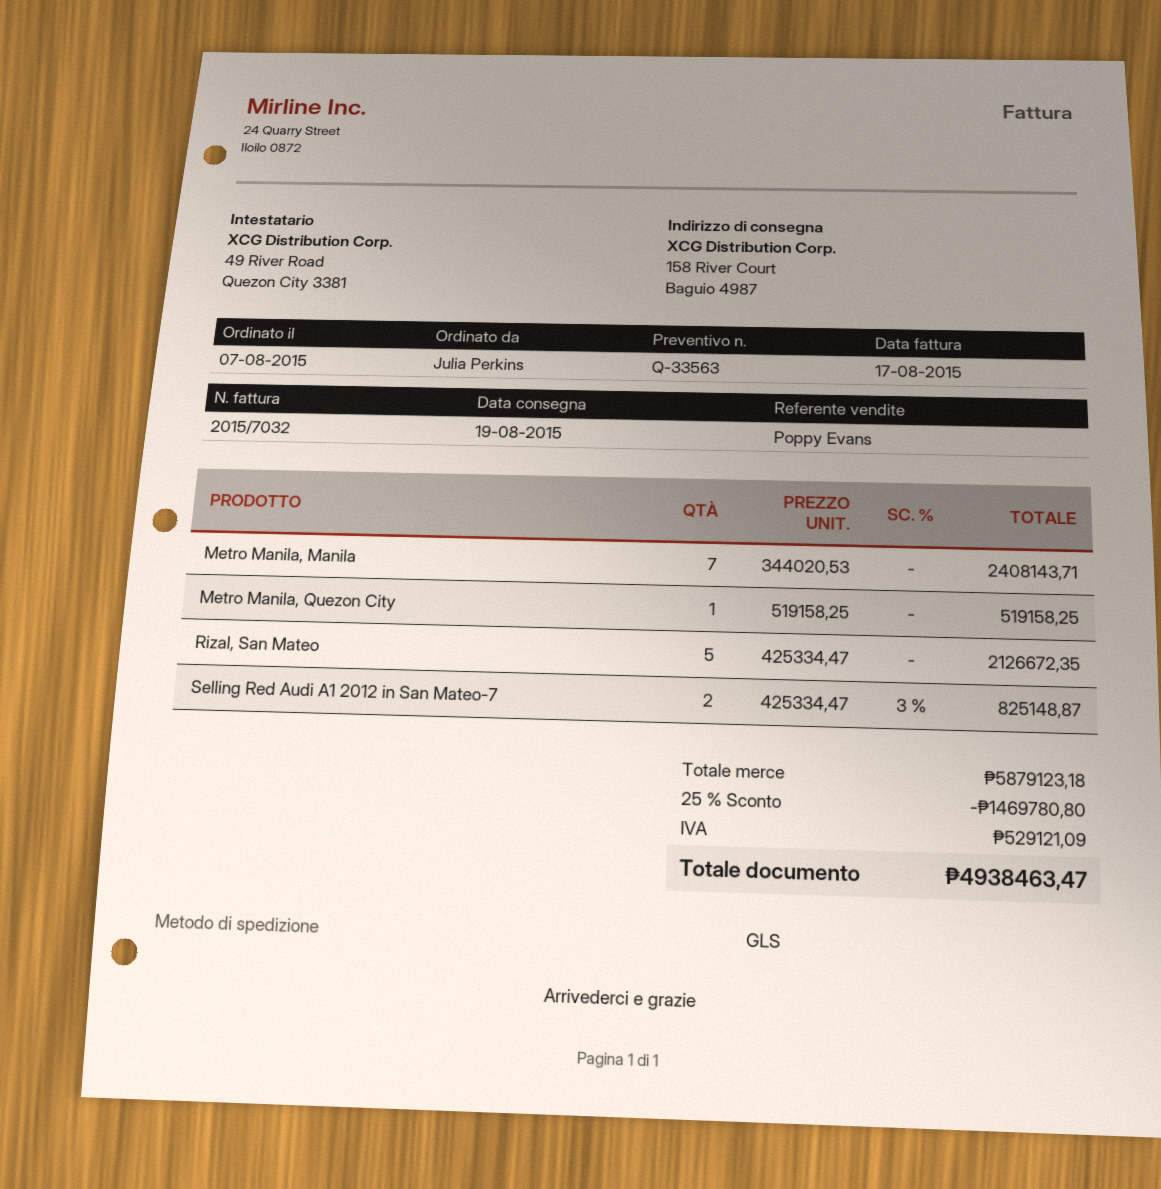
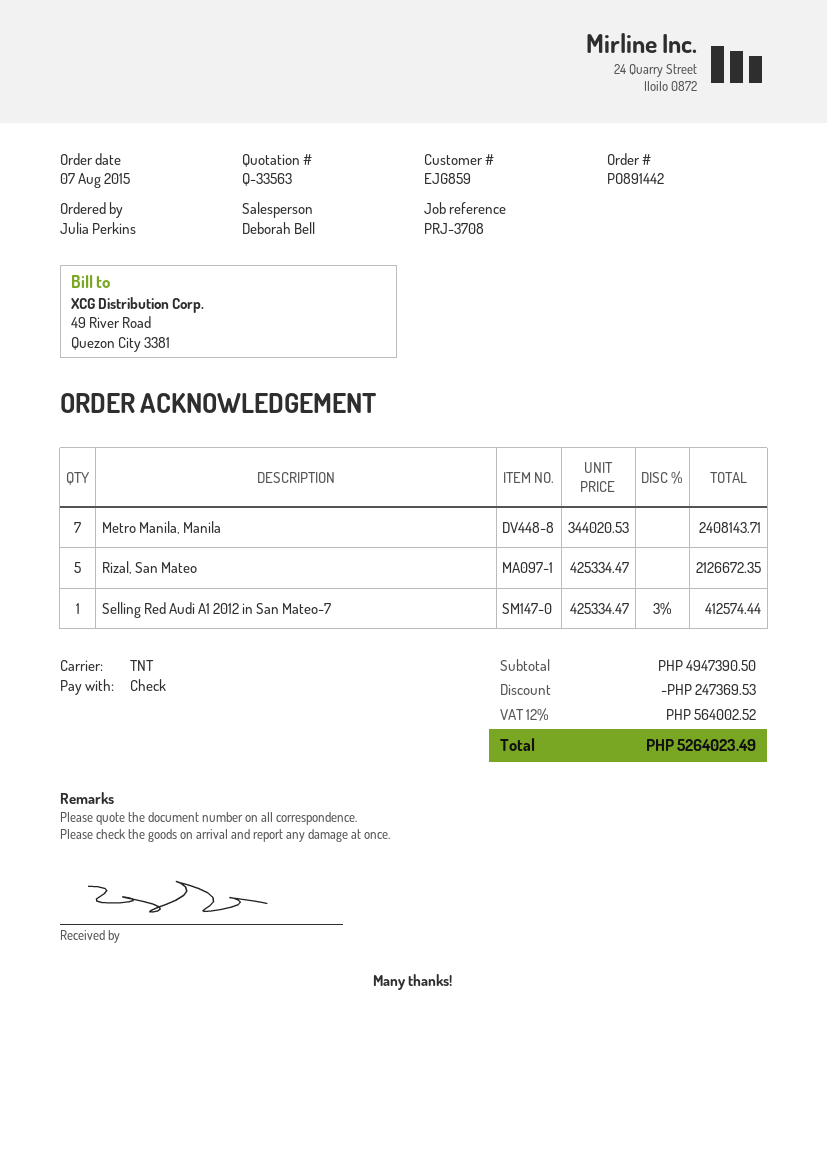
sales rep: Poppy Evans -> Deborah Bell
shipping method: GLS -> TNT
Metro Manila, Quezon City: 1 x 519158.25 = 519158.25 -> none
Selling Red Audi A1 2012 in San Mateo-7: 2 x 425334.47 - 3% = 825148.87 -> 1 x 425334.47 - 3% = 412574.44
subtotal: 5879123.18 -> 4947390.50
discount: 1469780.80 -> 247369.53
tax: 529121.09 -> 564002.52
total: 4938463.47 -> 5264023.49

